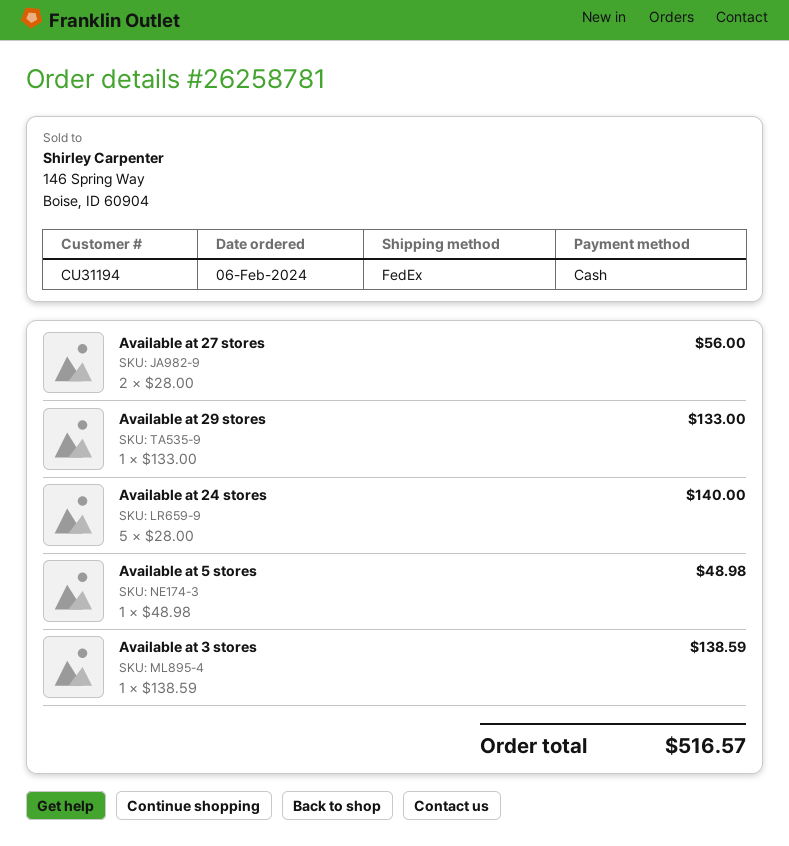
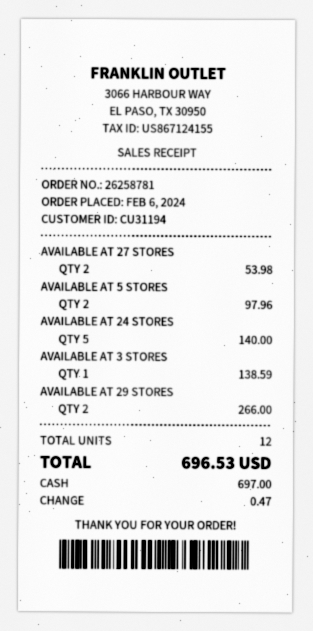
Available at 27 stores: 2 for 56.00 -> 2 for 53.98
Available at 29 stores: 1 for 133.00 -> 2 for 266.00
Available at 5 stores: 1 for 48.98 -> 2 for 97.96
total: 516.57 -> 696.53

